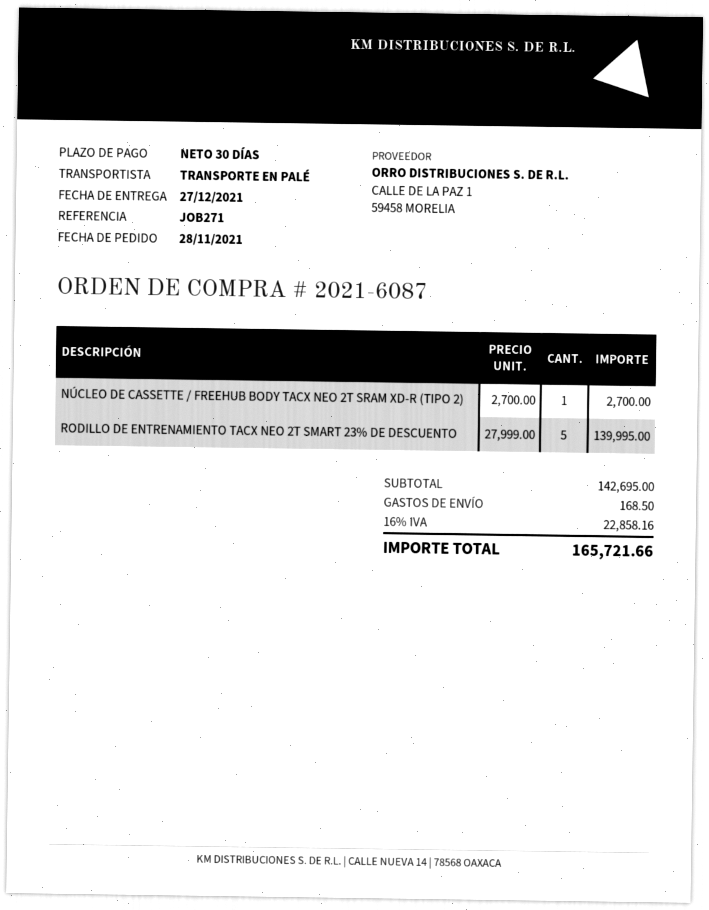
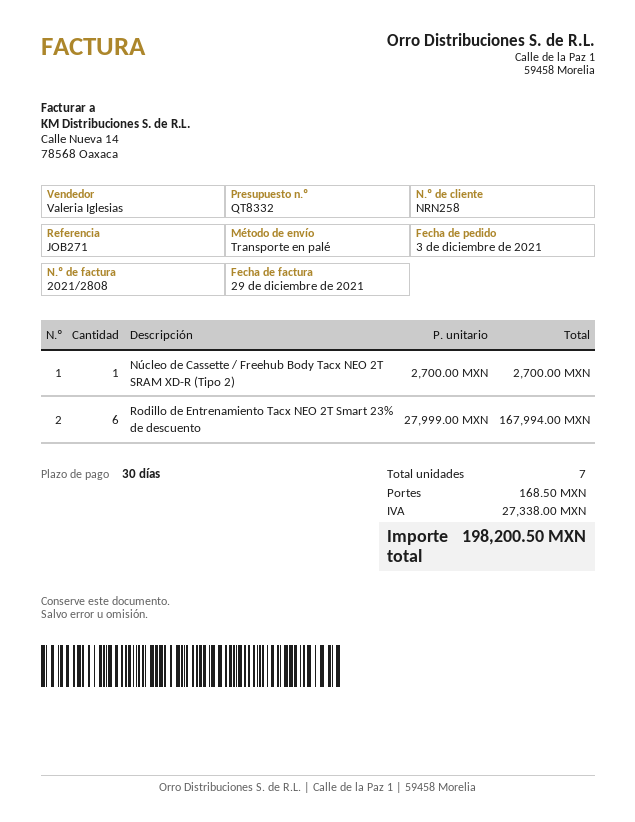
order date: 2021-11-28 -> 2021-12-03
RODILLO DE ENTRENAMIENTO TACX NEO 2T SMART 23% DE DESCUENTO: 5 x 27999.00 = 139995.00 -> 6 x 27999.00 = 167994.00
tax: 22858.16 -> 27338.00
total: 165721.66 -> 198200.50

